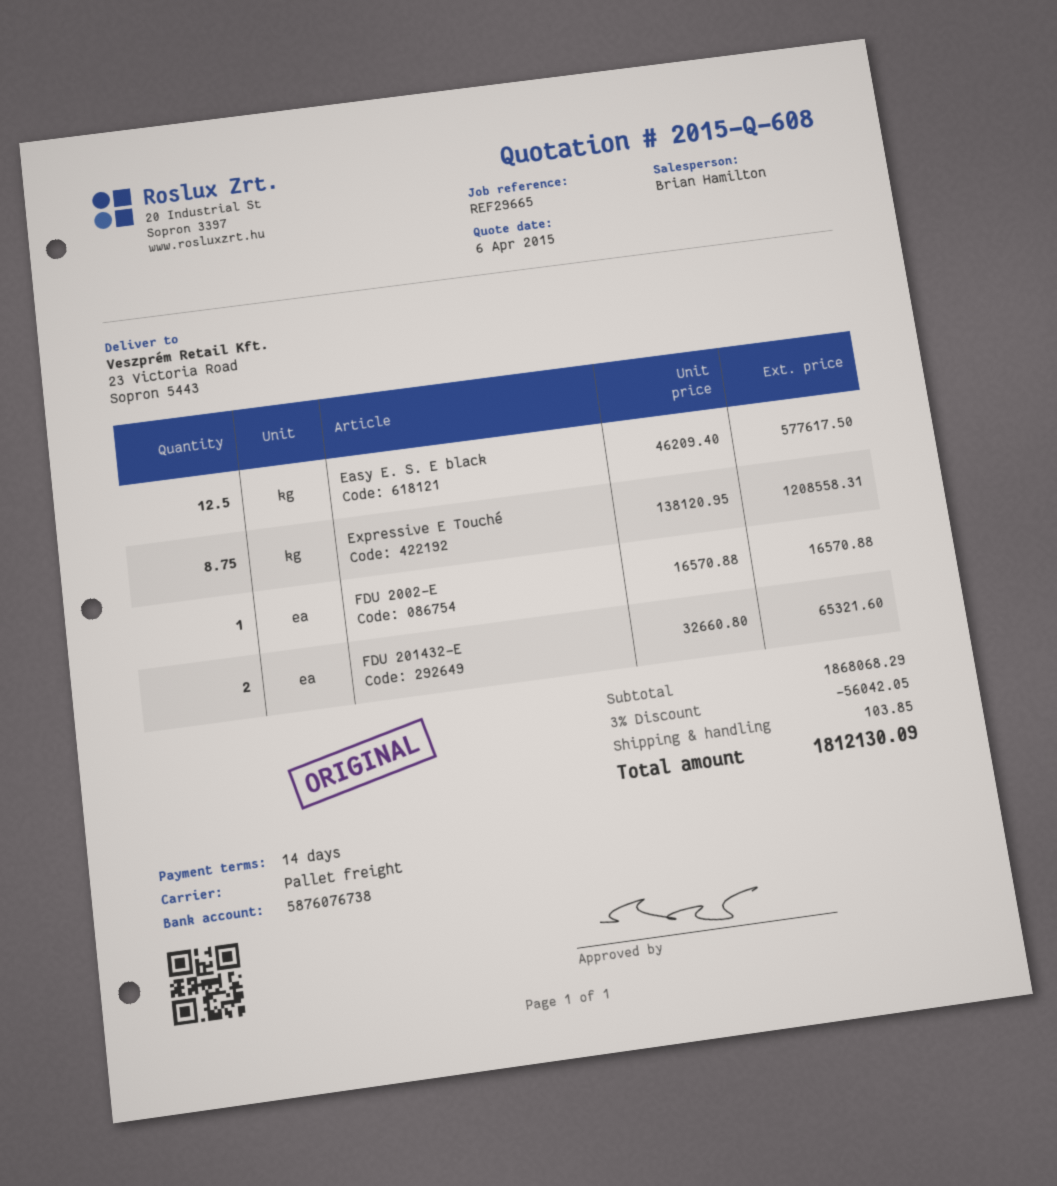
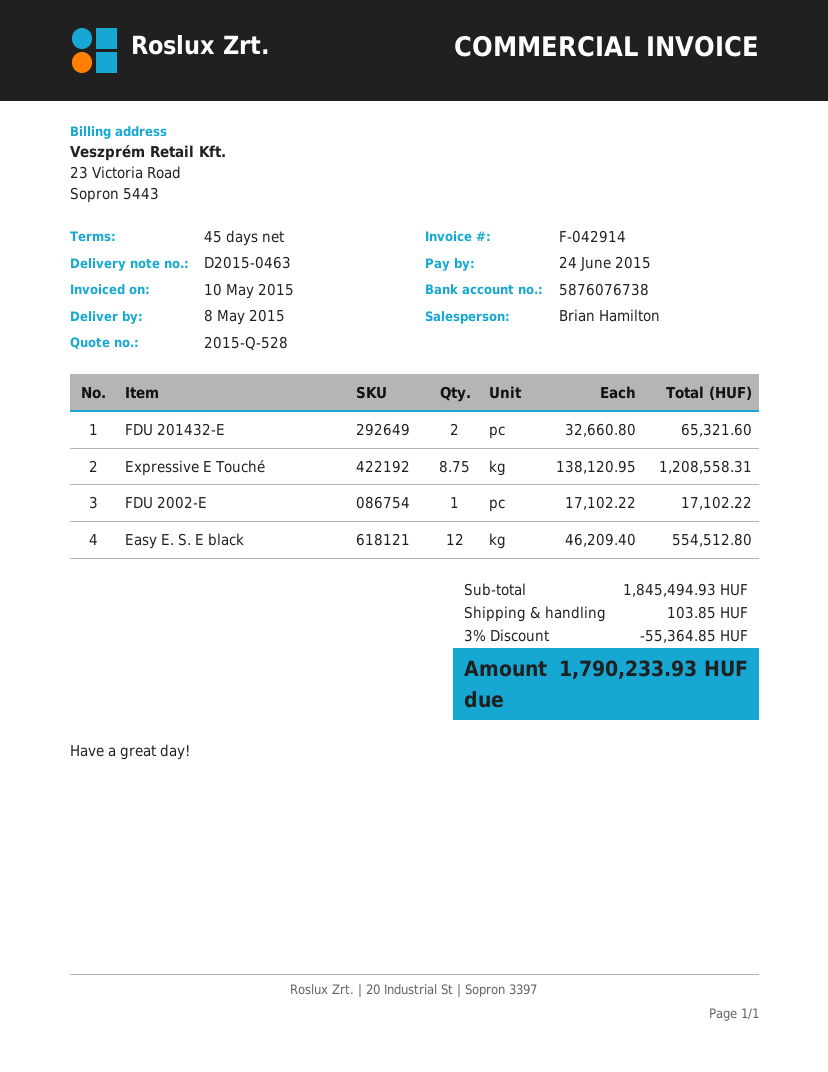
quote number: 2015-Q-608 -> 2015-Q-528
payment terms: 14 days -> 45 days
Easy E. S. E black: 12.5 x 46209.40 = 577617.50 -> 12 x 46209.40 = 554512.80
FDU 2002-E: 1 x 16570.88 = 16570.88 -> 1 x 17102.22 = 17102.22
subtotal: 1868068.29 -> 1845494.93
discount: 3% = 56042.05 -> 3% = 55364.85
total: 1812130.09 -> 1790233.93

